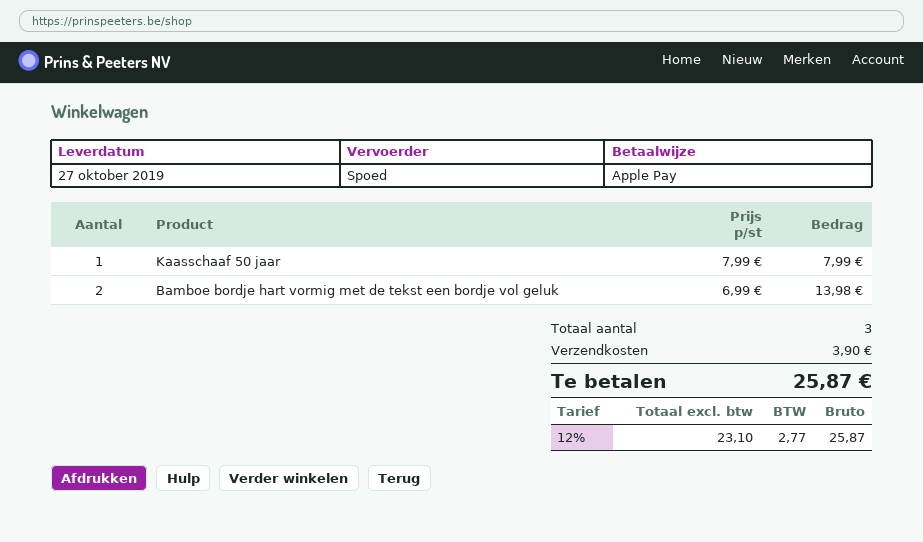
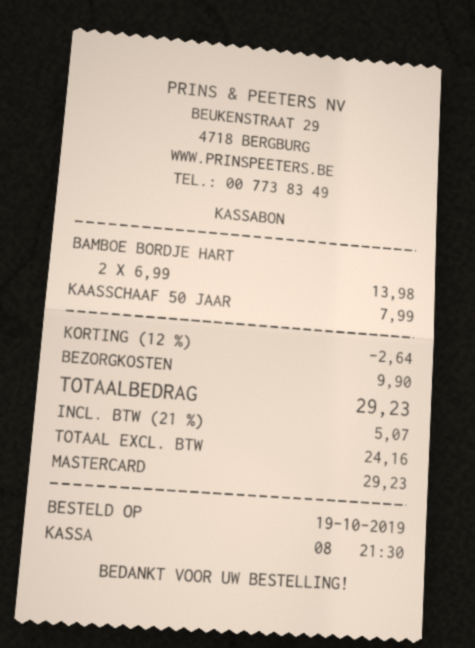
payment method: Apple Pay -> Mastercard
discount: none -> 12% = 2.64
shipping: 3.90 -> 9.90
net: 23.10 -> 24.16
tax: 12% = 2.77 -> 21% = 5.07
total: 25.87 -> 29.23

